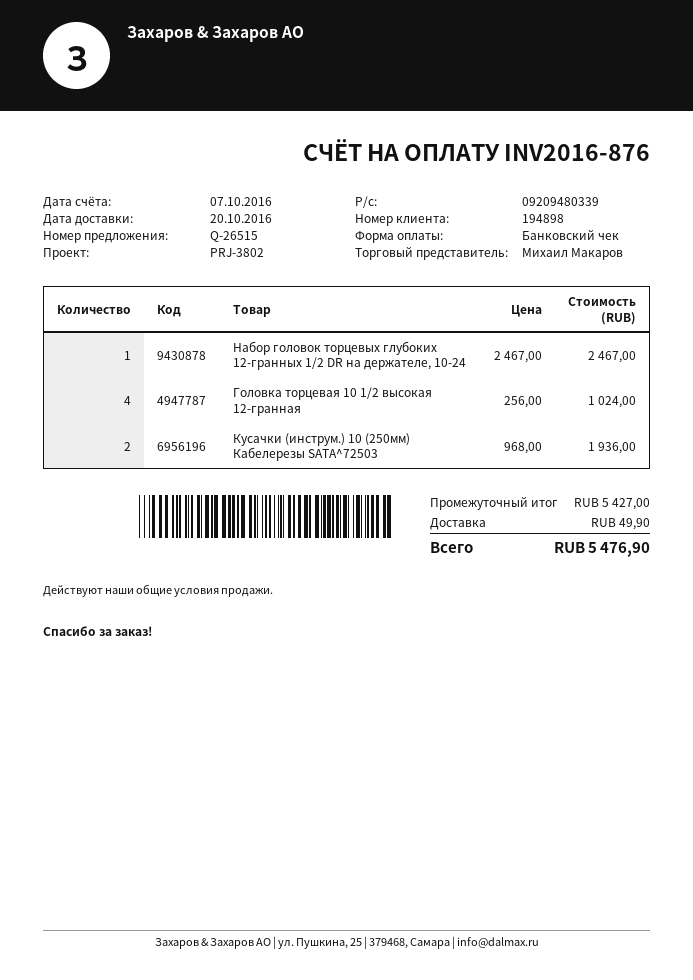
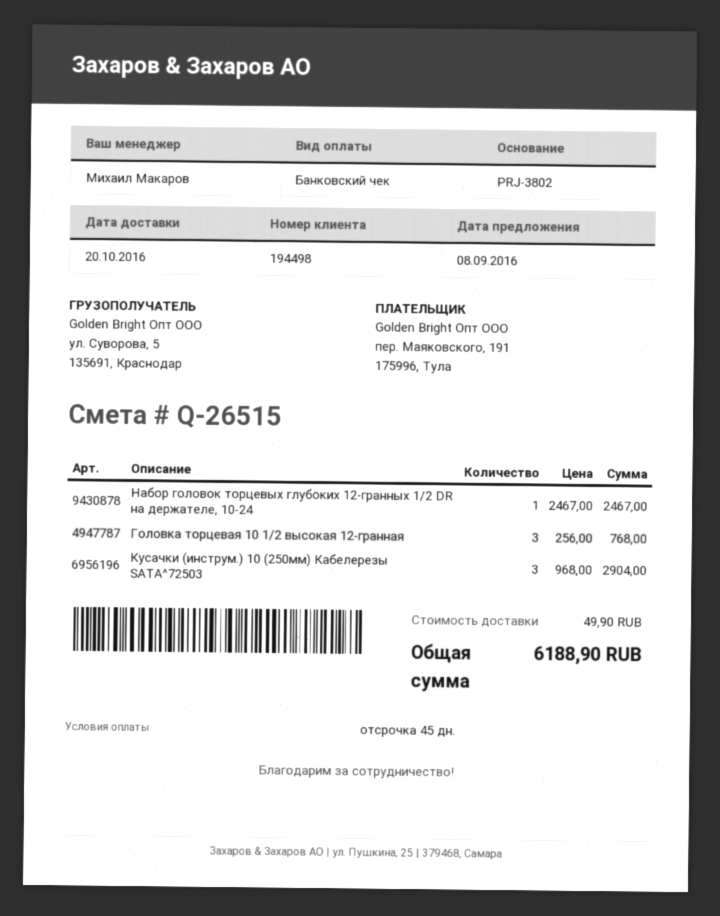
customer number: 194898 -> 194498
Головка торцевая 10 1/2 высокая 12-гранная: 4 x 256.00 = 1024.00 -> 3 x 256.00 = 768.00
Кусачки (инструм.) 10 (250мм) Кабелерезы SATA^72503: 2 x 968.00 = 1936.00 -> 3 x 968.00 = 2904.00
total: 5476.90 -> 6188.90

